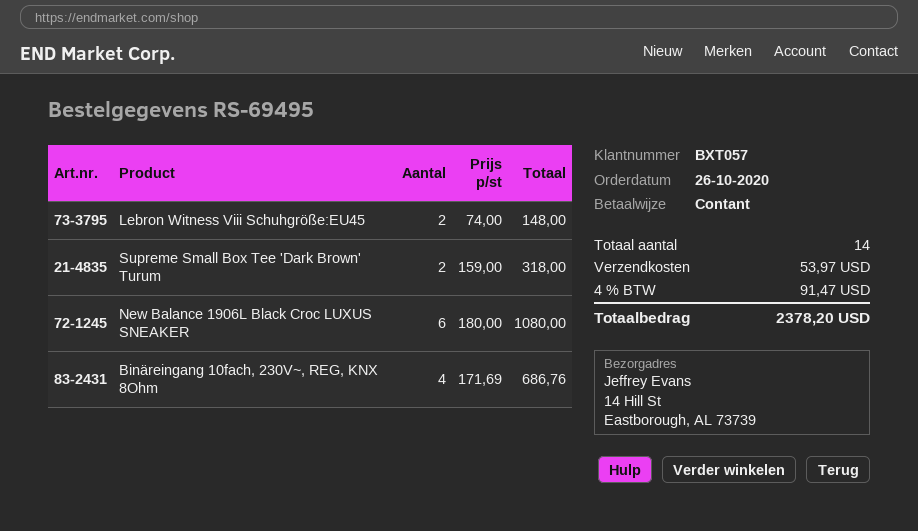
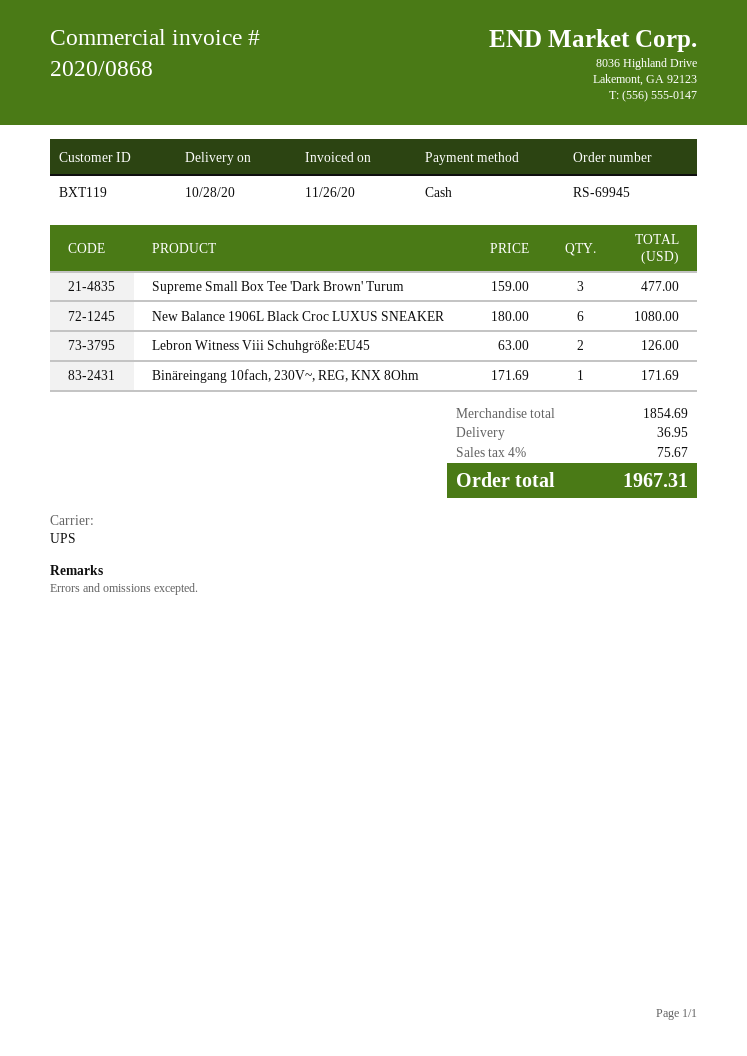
order number: RS-69495 -> RS-69945
customer number: BXT057 -> BXT119
Lebron Witness Viii Schuhgröße:EU45: 2 x 74.00 = 148.00 -> 2 x 63.00 = 126.00
Supreme Small Box Tee 'Dark Brown' Turum: 2 x 159.00 = 318.00 -> 3 x 159.00 = 477.00
Binäreingang 10fach, 230V~, REG, KNX 8Ohm: 4 x 171.69 = 686.76 -> 1 x 171.69 = 171.69
shipping: 53.97 -> 36.95
tax: 4% = 91.47 -> 4% = 75.67
total: 2378.20 -> 1967.31

